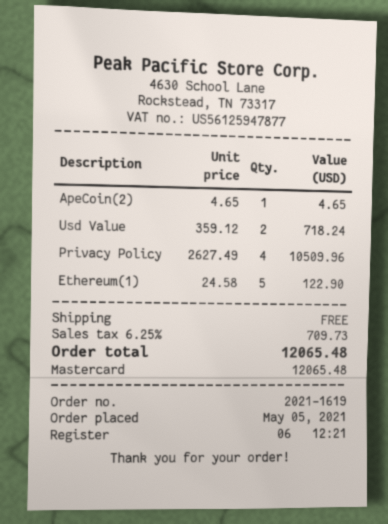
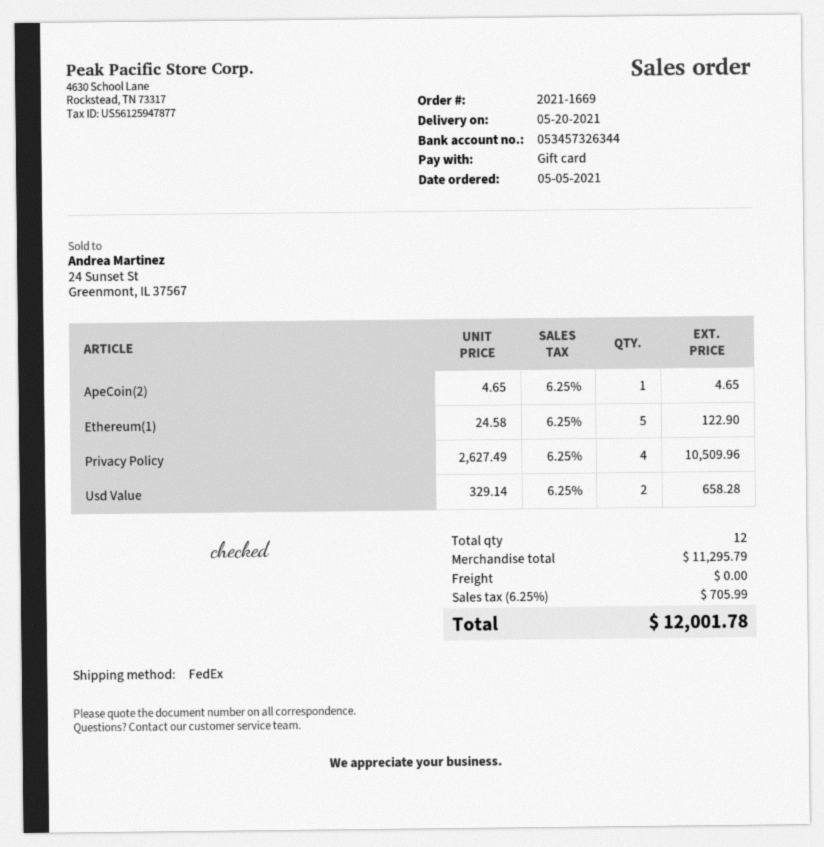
order number: 2021-1619 -> 2021-1669
payment method: Mastercard -> gift card
Usd Value: 2 x 359.12 = 718.24 -> 2 x 329.14 = 658.28
tax: 6.25% = 709.73 -> 6.25% = 705.99
total: 12065.48 -> 12001.78

